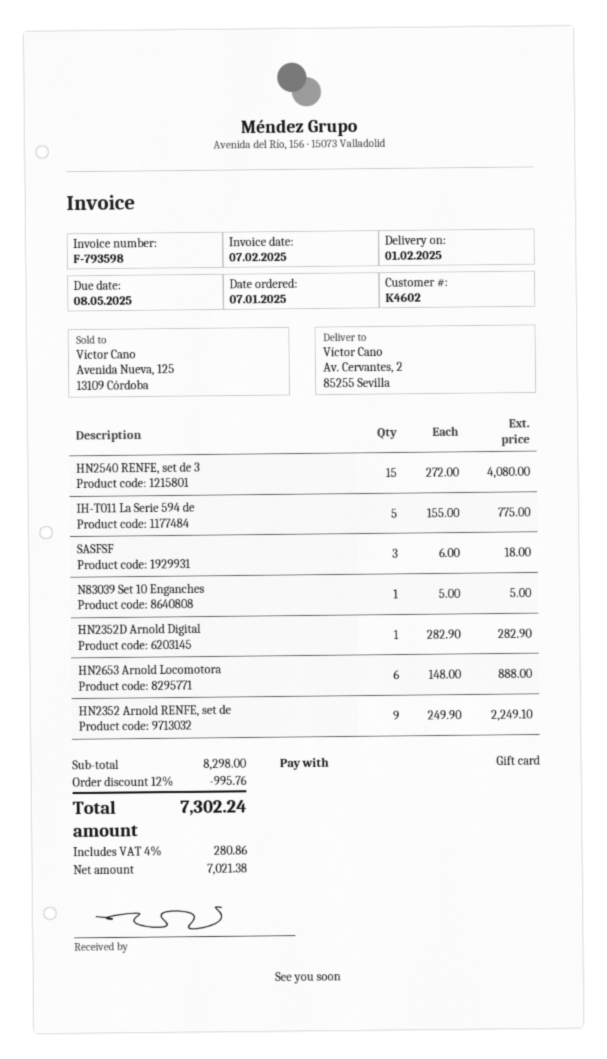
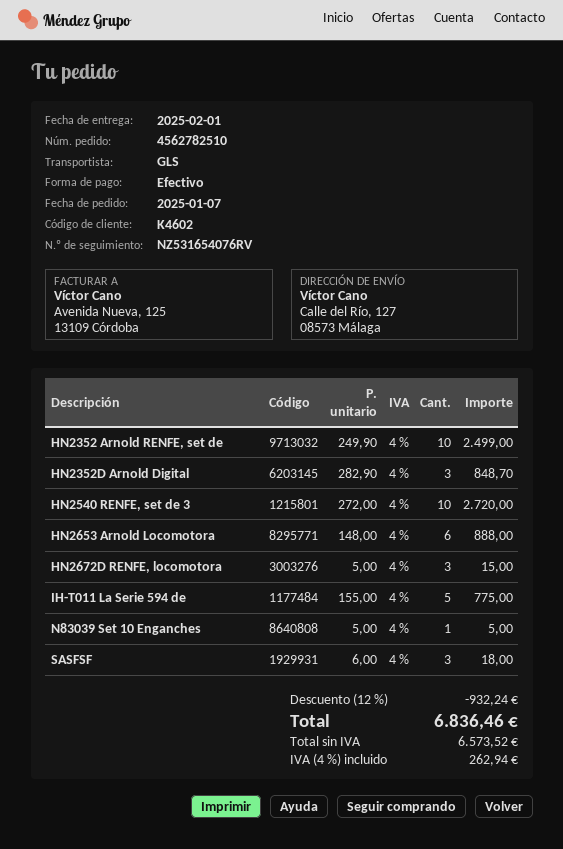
payment method: gift card -> cash
ship to: Av. Cervantes, 2, 85255 Sevilla -> Calle del Río, 127, 08573 Málaga
HN2540 RENFE, set de 3: 15 x 272.00 = 4080.00 -> 10 x 272.00 = 2720.00
HN2352D Arnold Digital: 1 x 282.90 = 282.90 -> 3 x 282.90 = 848.70
HN2352 Arnold RENFE, set de: 9 x 249.90 = 2249.10 -> 10 x 249.90 = 2499.00
HN2672D RENFE, locomotora: none -> 3 x 5.00 = 15.00
discount: 12% = 995.76 -> 12% = 932.24
net: 7021.38 -> 6573.52
tax: 4% = 280.86 -> 4% = 262.94
total: 7302.24 -> 6836.46

